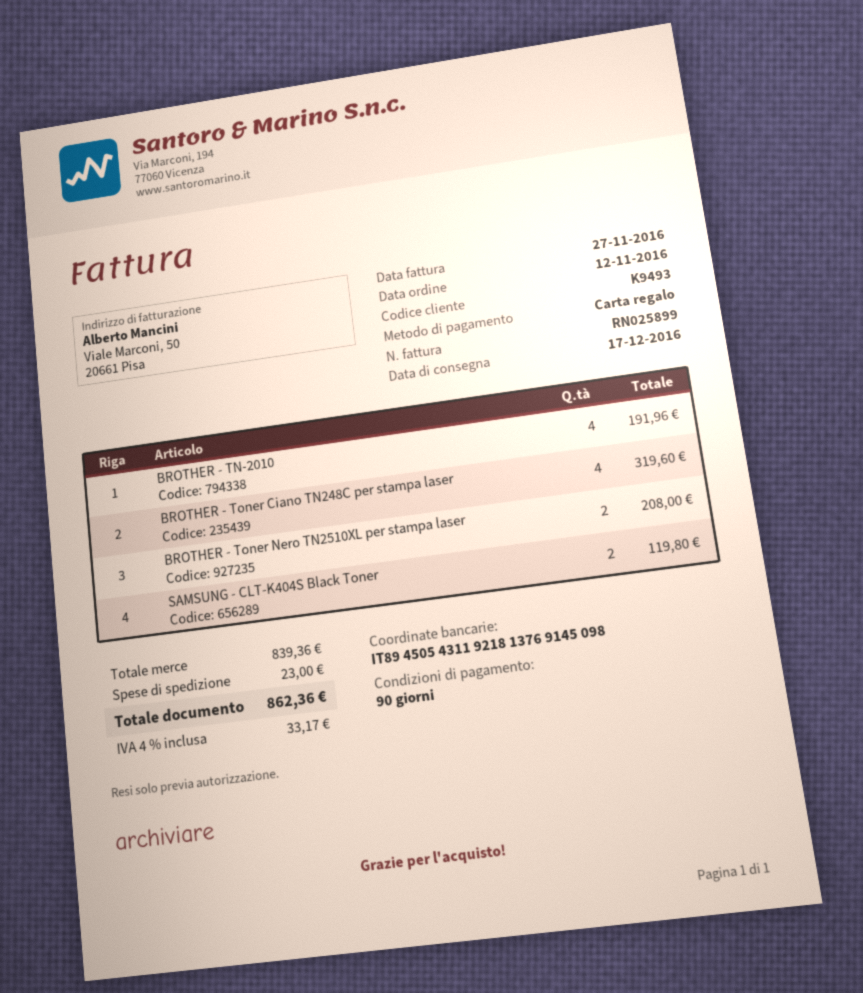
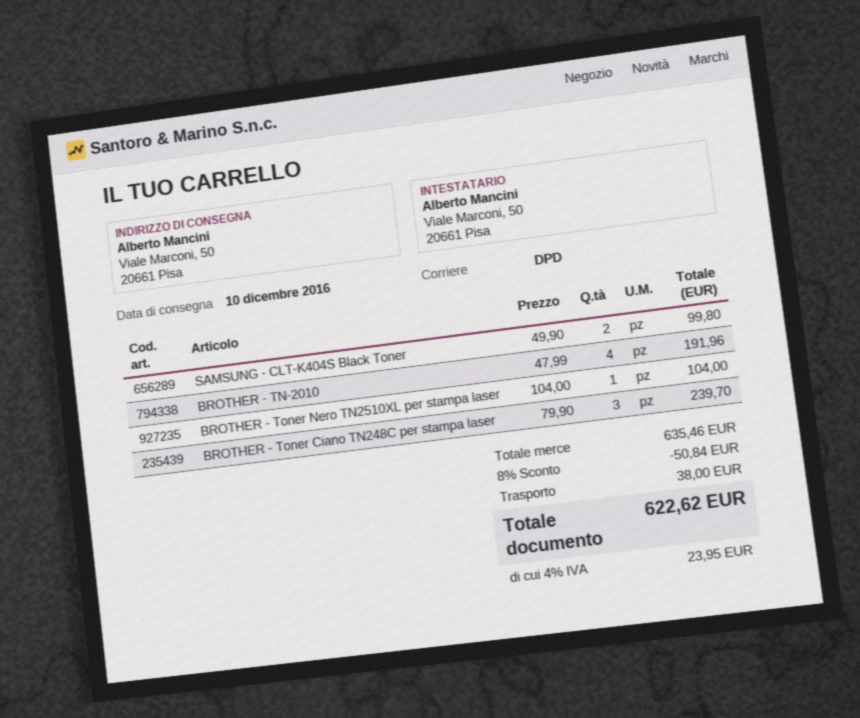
delivery date: 2016-12-17 -> 2016-12-10
BROTHER - Toner Ciano TN248C per stampa laser: 4 for 319.60 -> 3 for 239.70
BROTHER - Toner Nero TN2510XL per stampa laser: 2 for 208.00 -> 1 for 104.00
SAMSUNG - CLT-K404S Black Toner: 2 for 119.80 -> 2 for 99.80
subtotal: 839.36 -> 635.46
discount: none -> 8% = 50.84
shipping: 23.00 -> 38.00
tax: 4% = 33.17 -> 4% = 23.95
total: 862.36 -> 622.62

